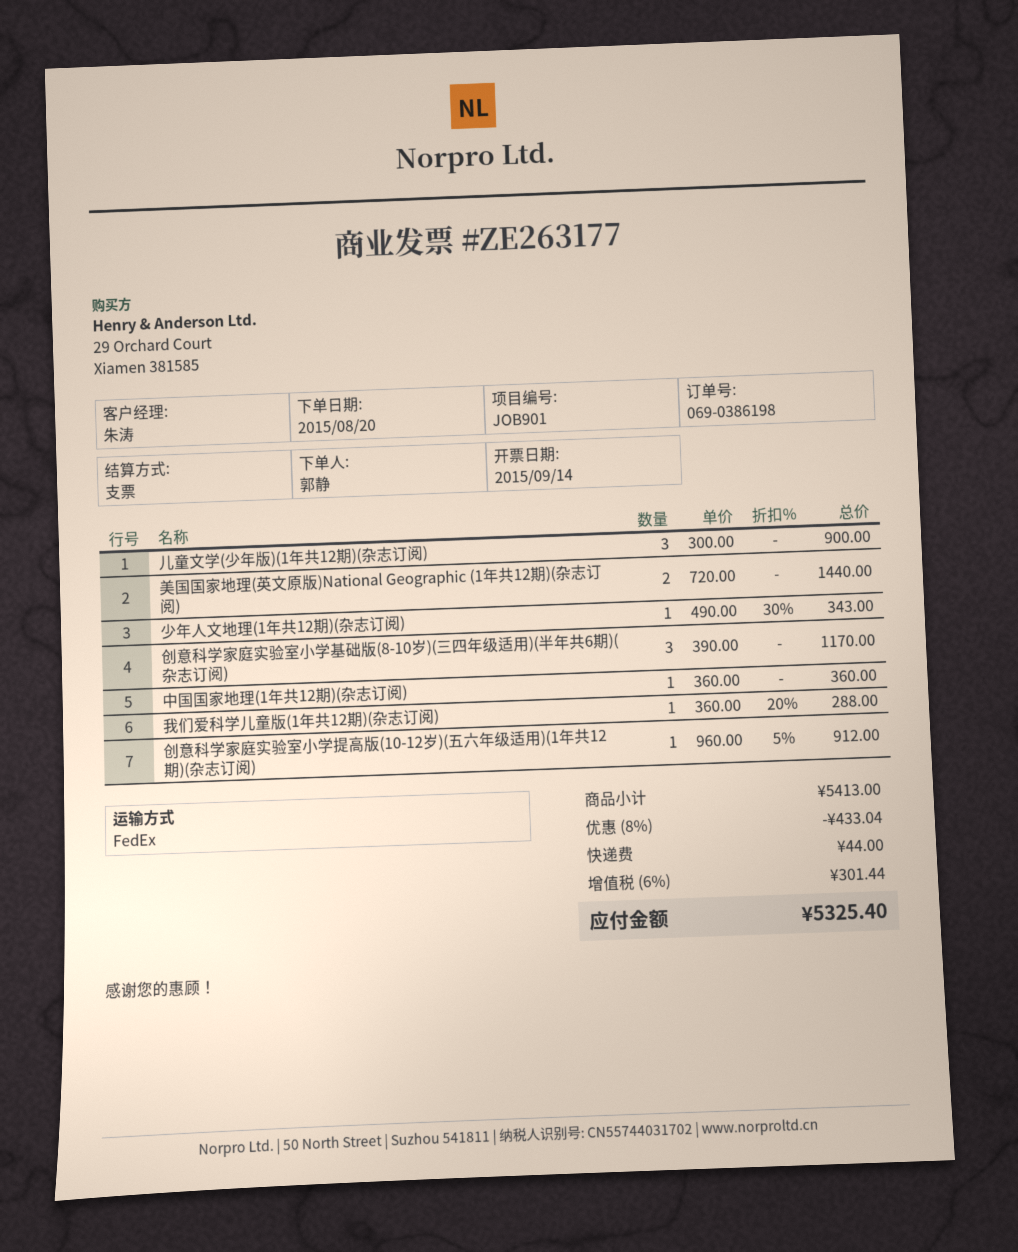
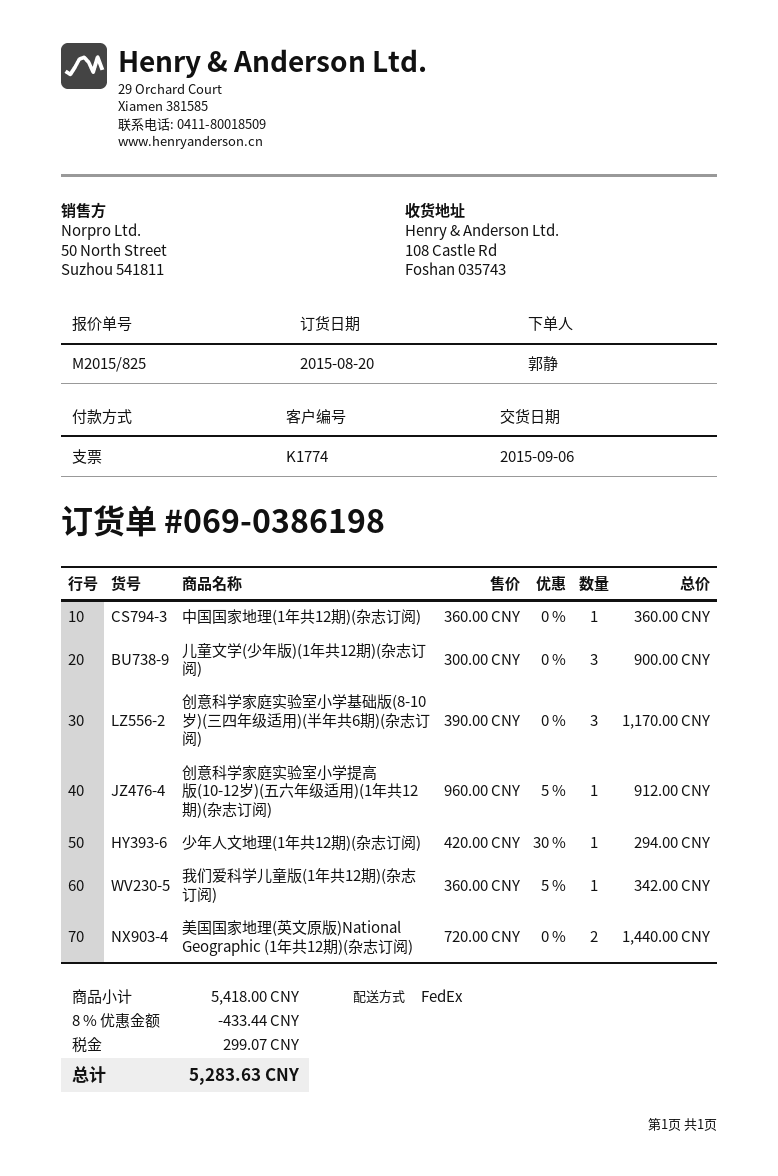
少年人文地理(1年共12期)(杂志订阅): 1 x 490.00 - 30% = 343.00 -> 1 x 420.00 - 30% = 294.00
我们爱科学儿童版(1年共12期)(杂志订阅): 1 x 360.00 - 20% = 288.00 -> 1 x 360.00 - 5% = 342.00
subtotal: 5413.00 -> 5418.00
discount: 8% = 433.04 -> 8% = 433.44
shipping: 44.00 -> none
tax: 301.44 -> 299.07
total: 5325.40 -> 5283.63

